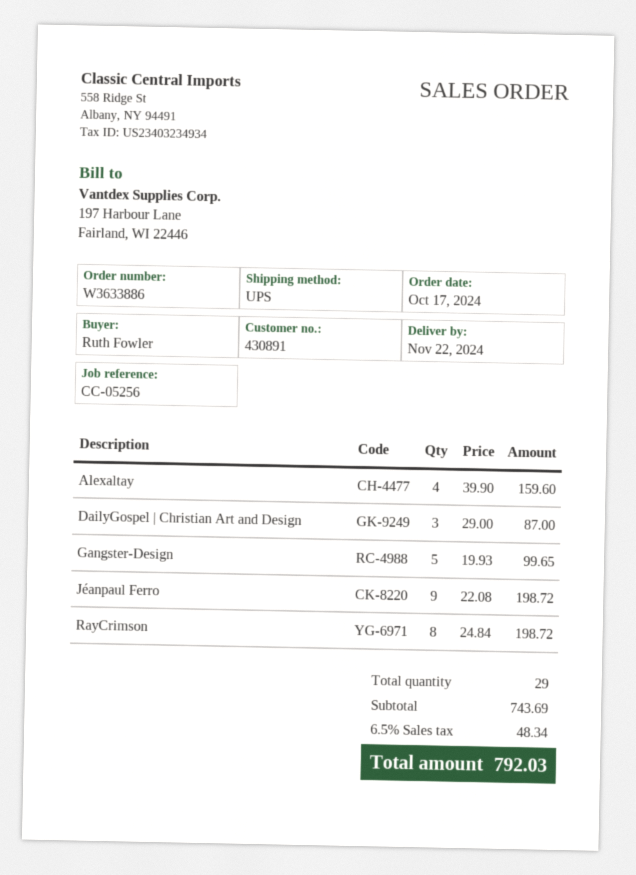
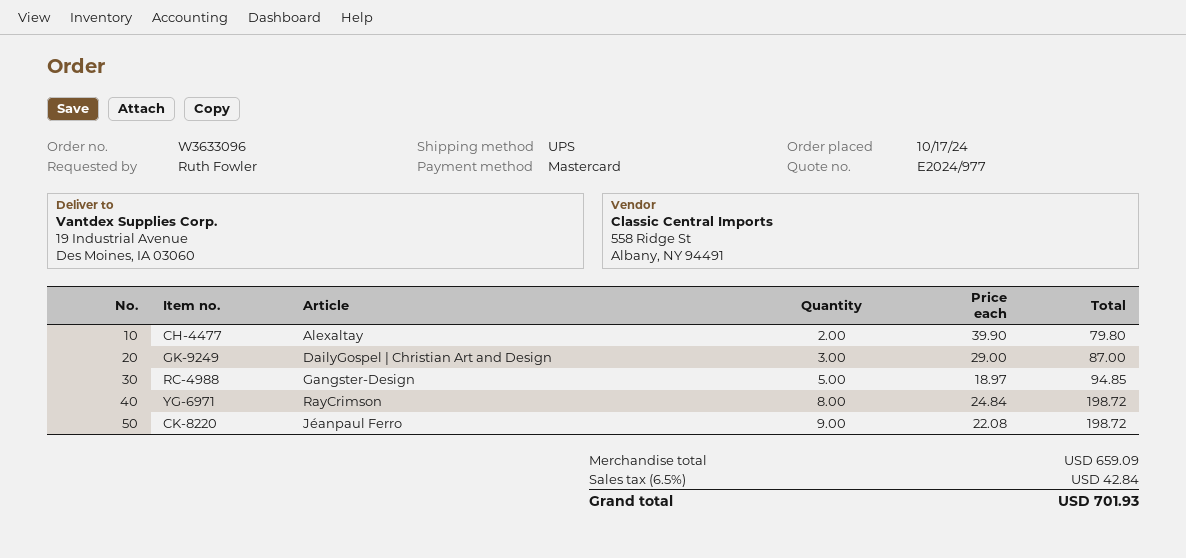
order number: W3633886 -> W3633096
Alexaltay: 4 x 39.90 = 159.60 -> 2 x 39.90 = 79.80
Gangster-Design: 5 x 19.93 = 99.65 -> 5 x 18.97 = 94.85
subtotal: 743.69 -> 659.09
tax: 6.5% = 48.34 -> 6.5% = 42.84
total: 792.03 -> 701.93

